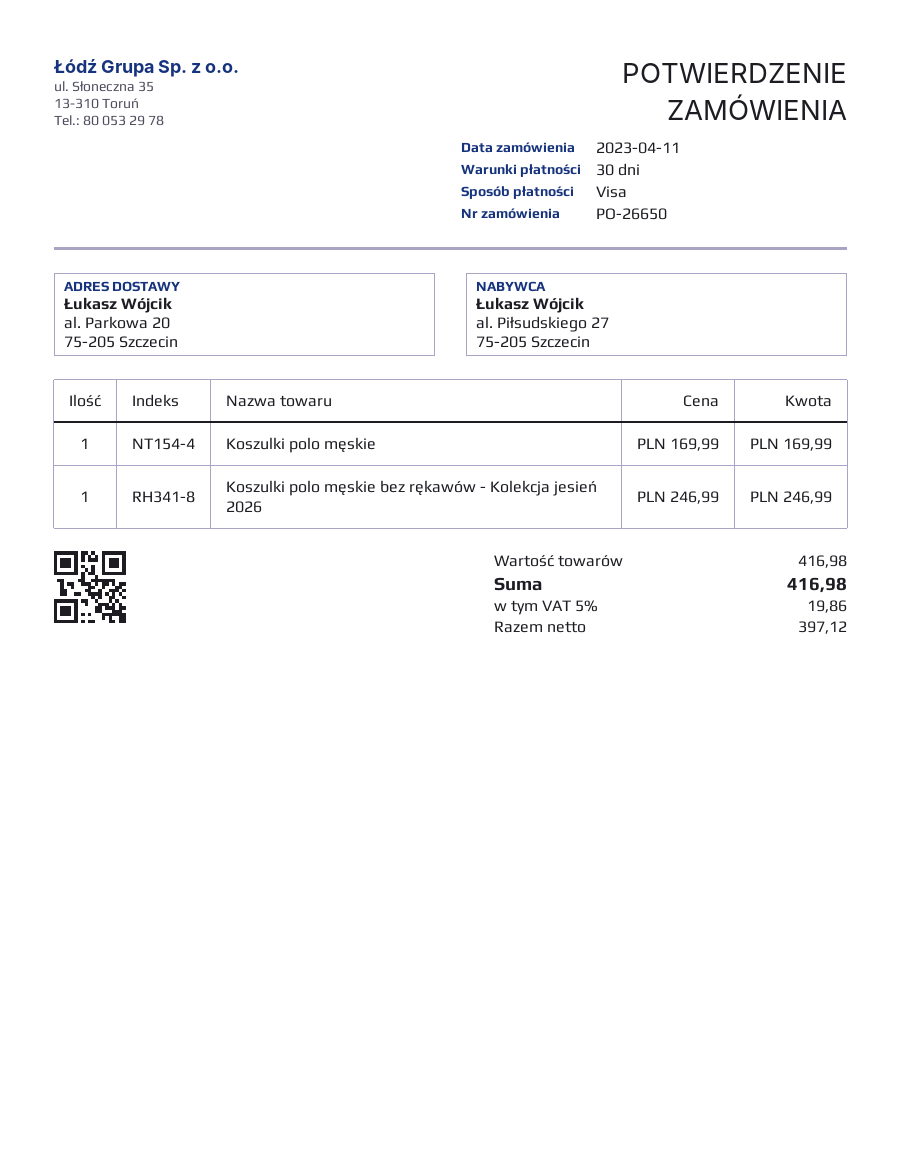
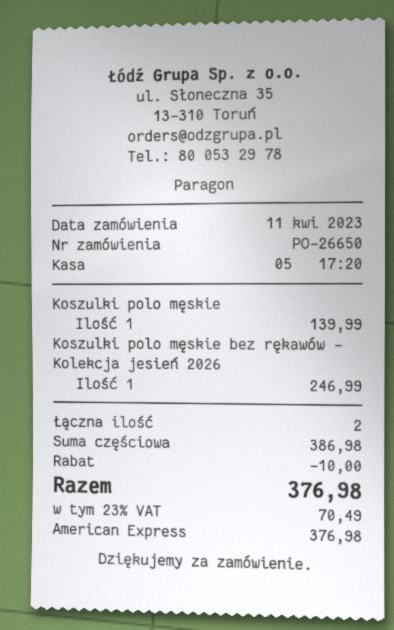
payment method: Visa -> American Express
Koszulki polo męskie: 1 for 169.99 -> 1 for 139.99
subtotal: 416.98 -> 386.98
discount: none -> 10.00
tax: 5% = 19.86 -> 23% = 70.49
total: 416.98 -> 376.98

